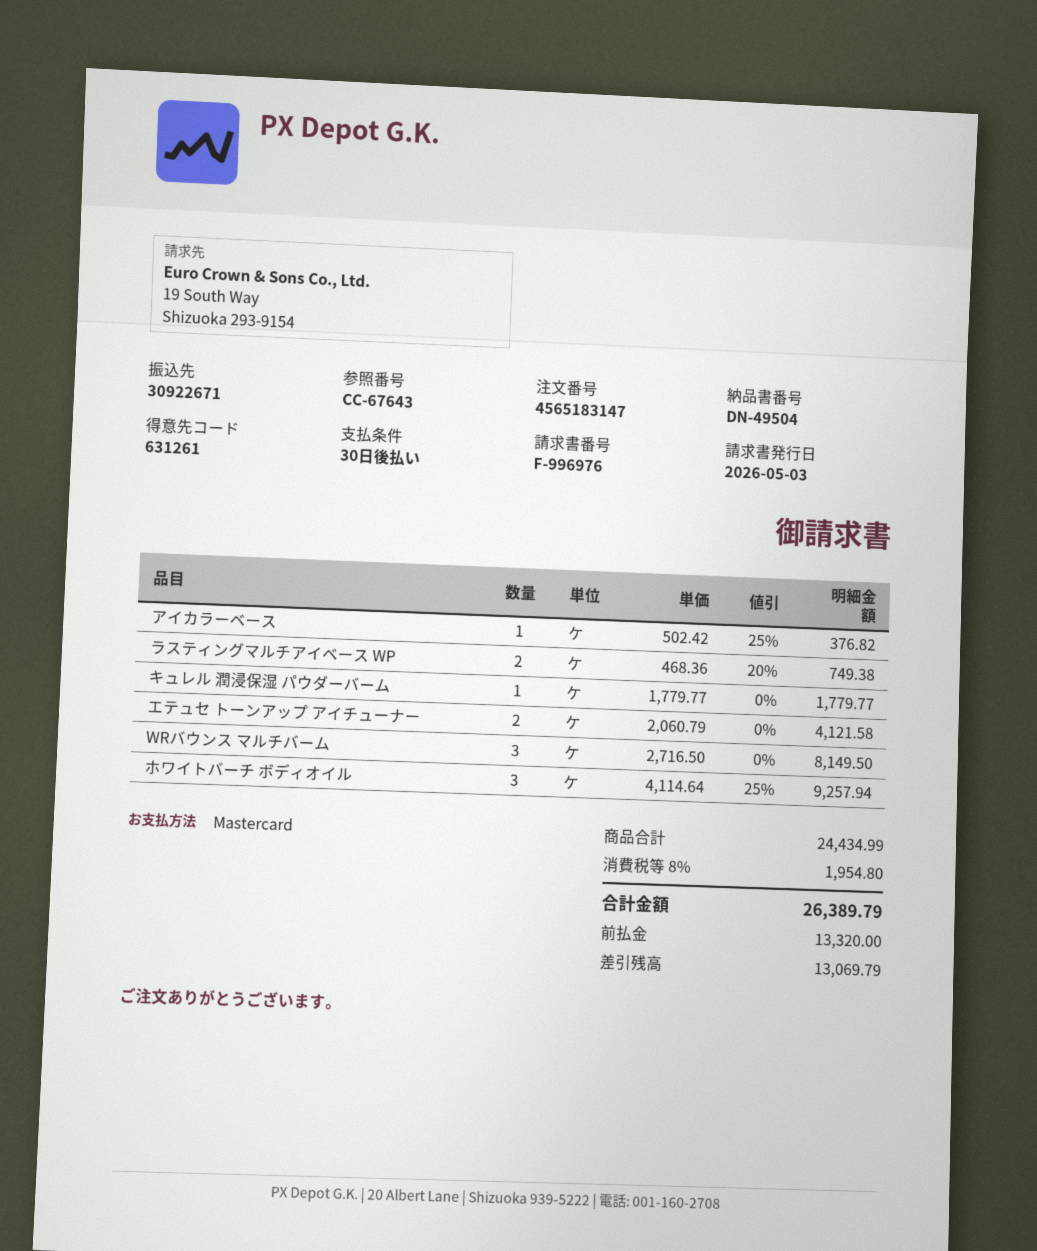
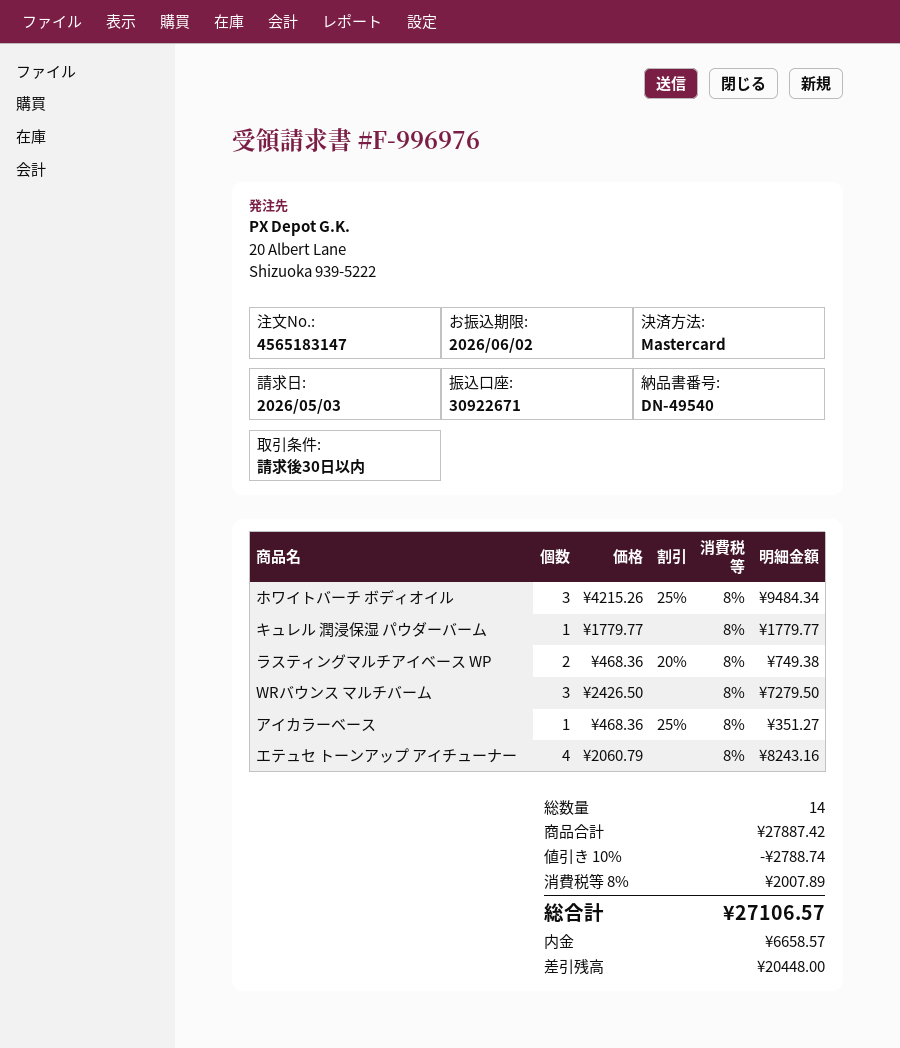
delivery note number: DN-49504 -> DN-49540
アイカラーベース: 1 x 502.42 - 25% = 376.82 -> 1 x 468.36 - 25% = 351.27
エテュセ トーンアップ アイチューナー: 2 x 2060.79 = 4121.58 -> 4 x 2060.79 = 8243.16
WRバウンス マルチバーム: 3 x 2716.50 = 8149.50 -> 3 x 2426.50 = 7279.50
ホワイトバーチ ボディオイル: 3 x 4114.64 - 25% = 9257.94 -> 3 x 4215.26 - 25% = 9484.34
subtotal: 24434.99 -> 27887.42
discount: none -> 10% = 2788.74
tax: 8% = 1954.80 -> 8% = 2007.89
total: 26389.79 -> 27106.57
deposit: 13320.00 -> 6658.57
balance: 13069.79 -> 20448.00

